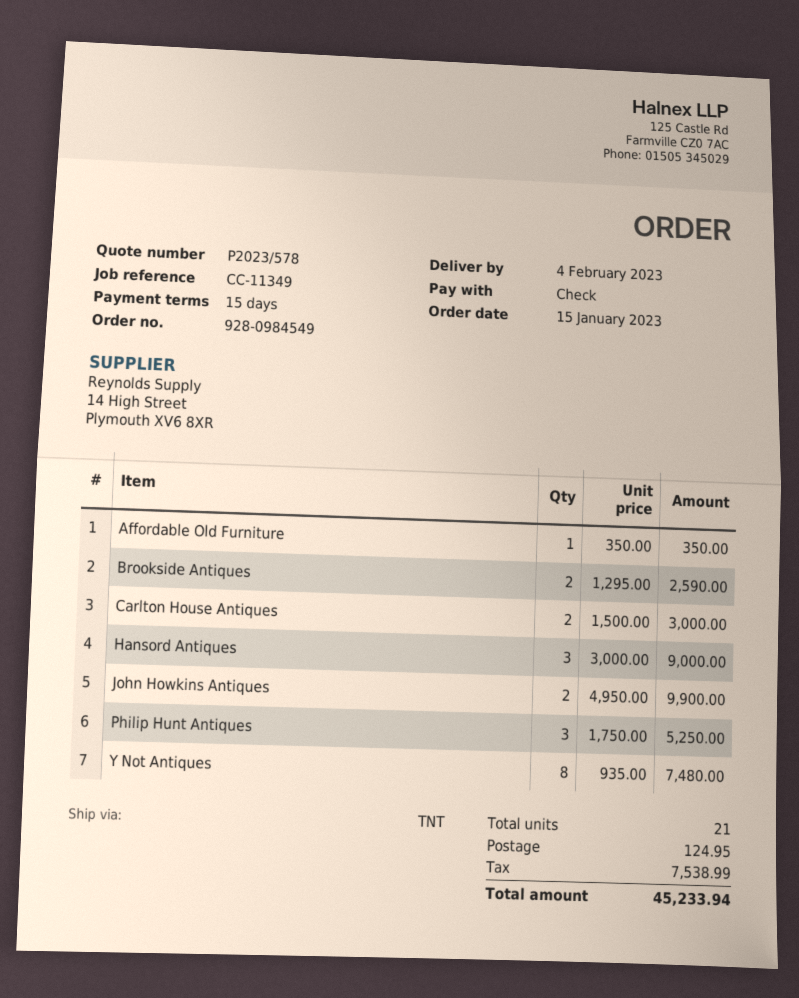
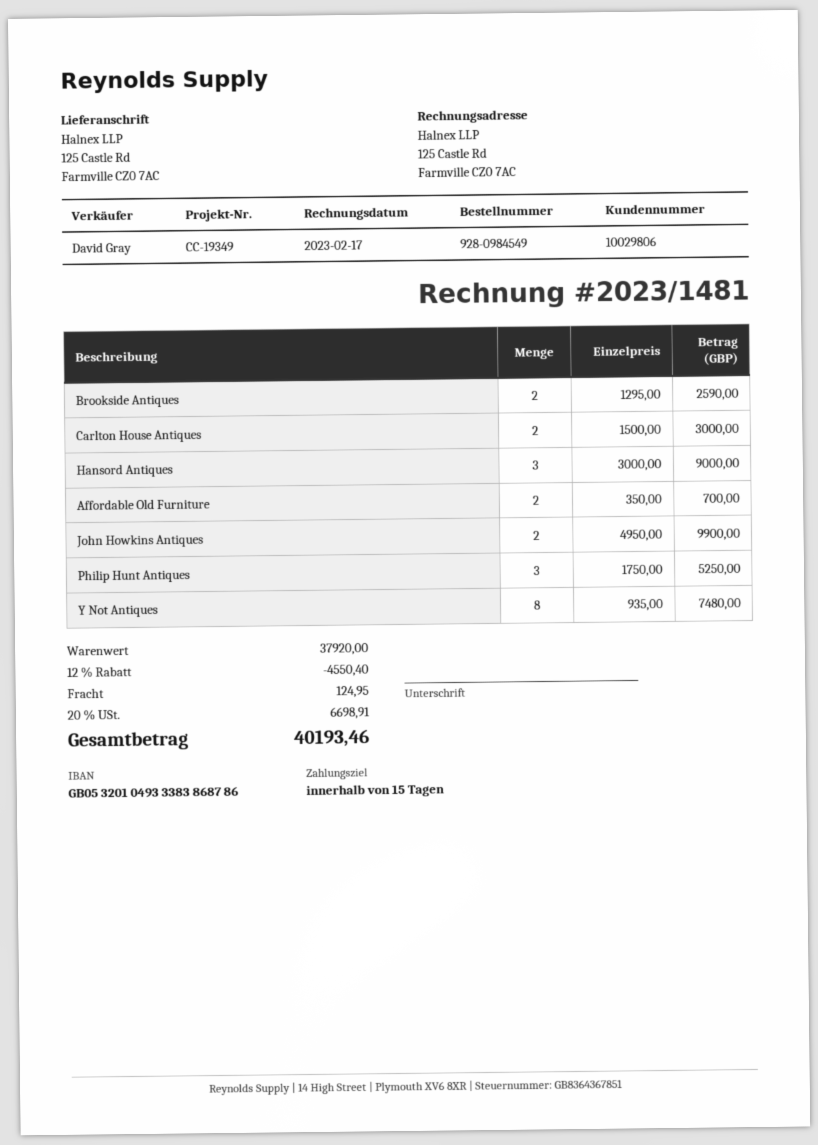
reference: CC-11349 -> CC-19349
Affordable Old Furniture: 1 x 350.00 = 350.00 -> 2 x 350.00 = 700.00
discount: none -> 12% = 4550.40
tax: 7538.99 -> 6698.91
total: 45233.94 -> 40193.46

